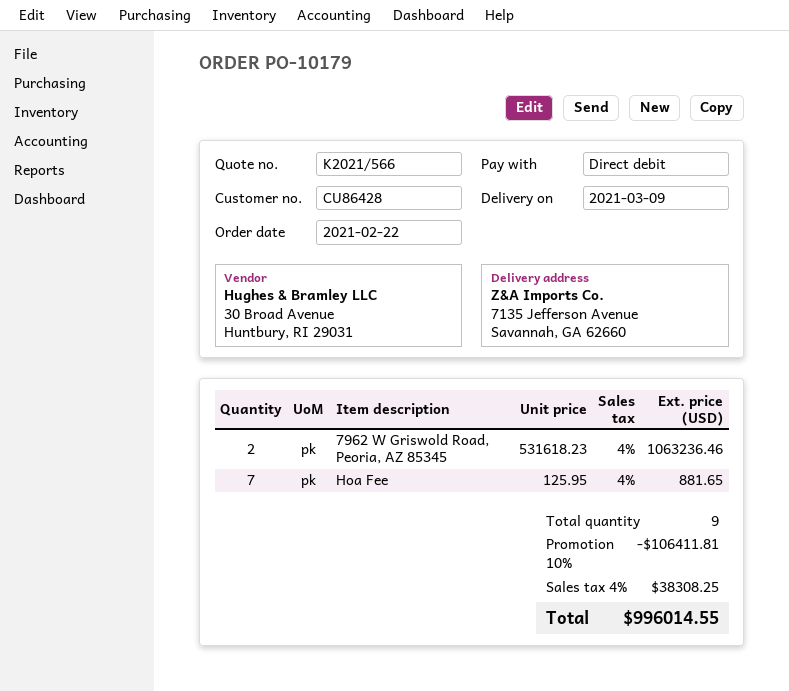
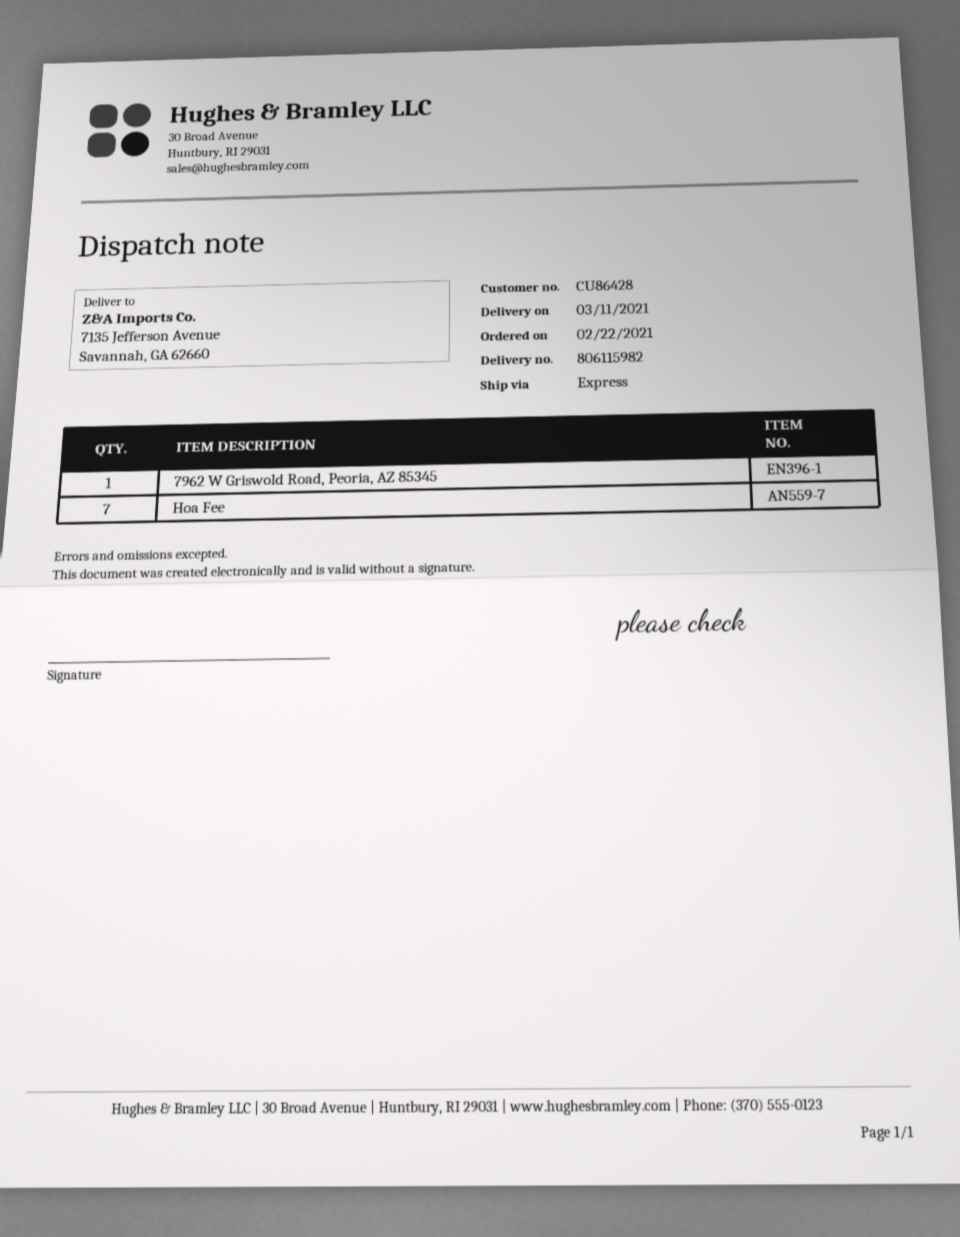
delivery date: 2021-03-09 -> 2021-03-11
7962 W Griswold Road, Peoria, AZ 85345: 2 -> 1

